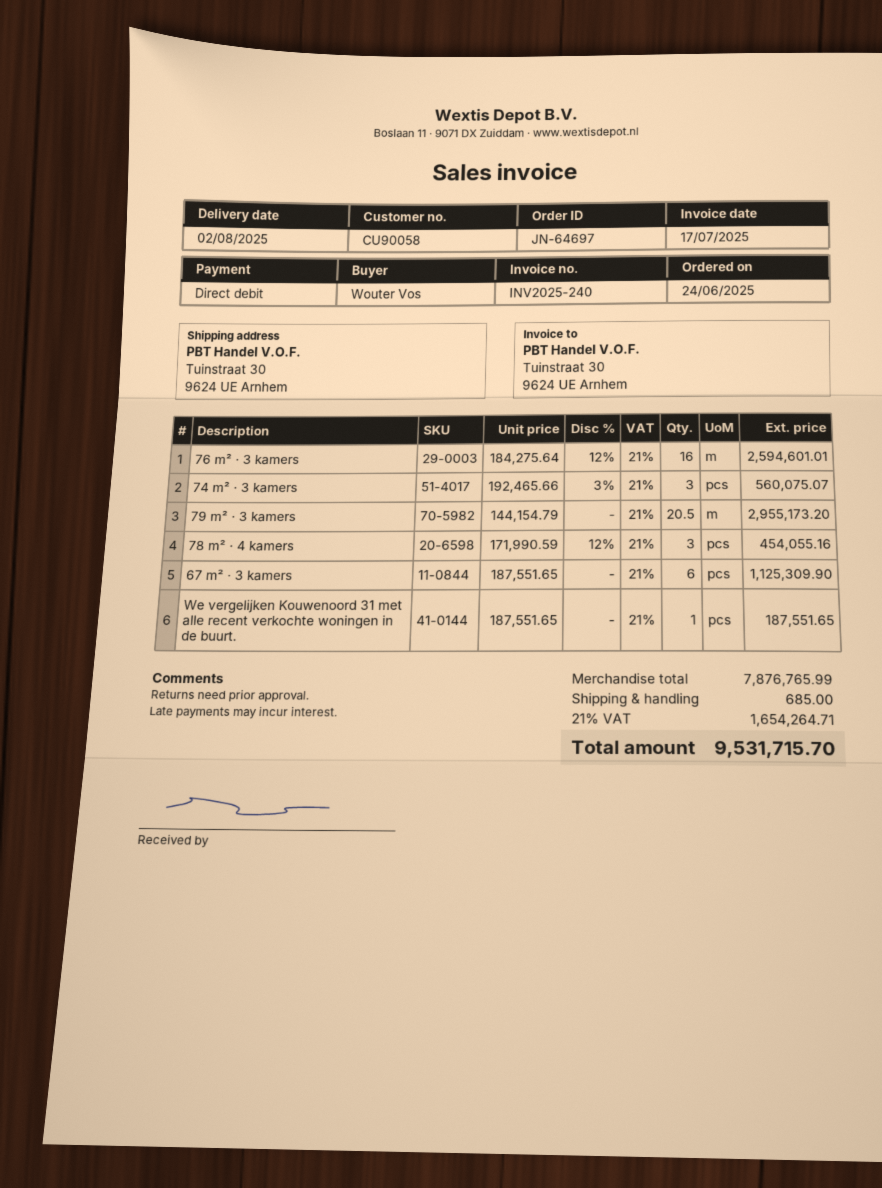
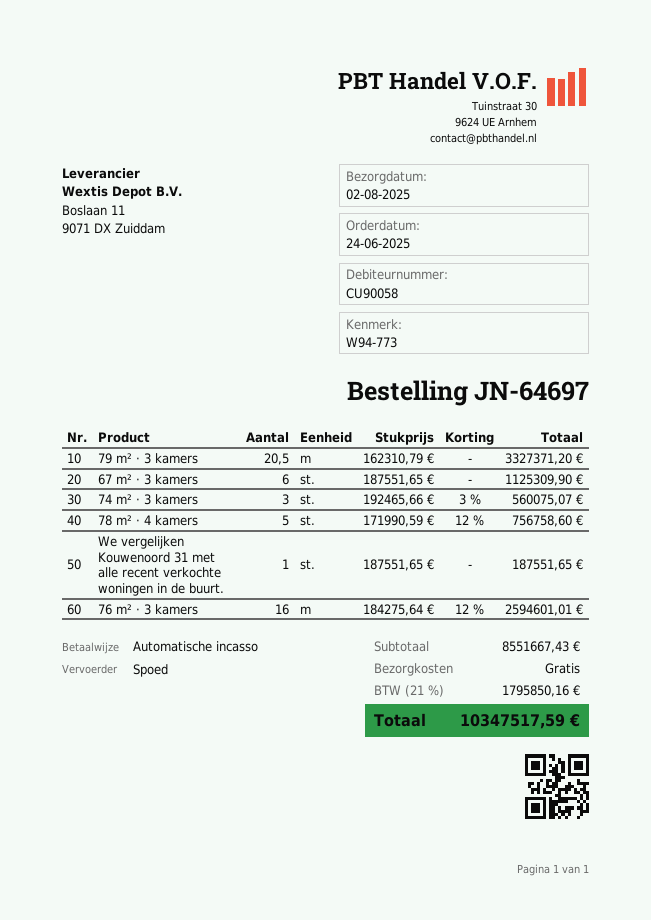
79 m² · 3 kamers: 20.5 x 144154.79 = 2955173.20 -> 20.5 x 162310.79 = 3327371.20
78 m² · 4 kamers: 3 x 171990.59 - 12% = 454055.16 -> 5 x 171990.59 - 12% = 756758.60
subtotal: 7876765.99 -> 8551667.43
shipping: 685.00 -> 0.00
tax: 21% = 1654264.71 -> 21% = 1795850.16
total: 9531715.70 -> 10347517.59

